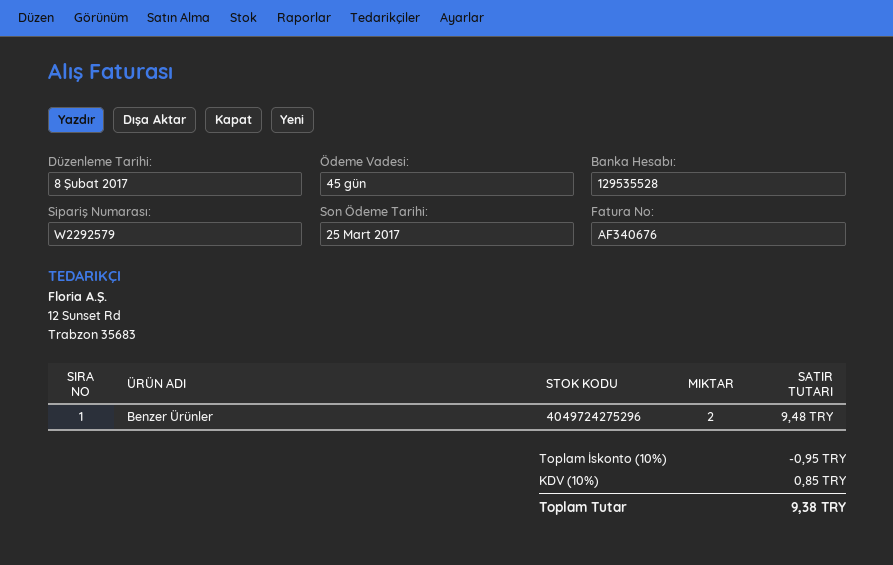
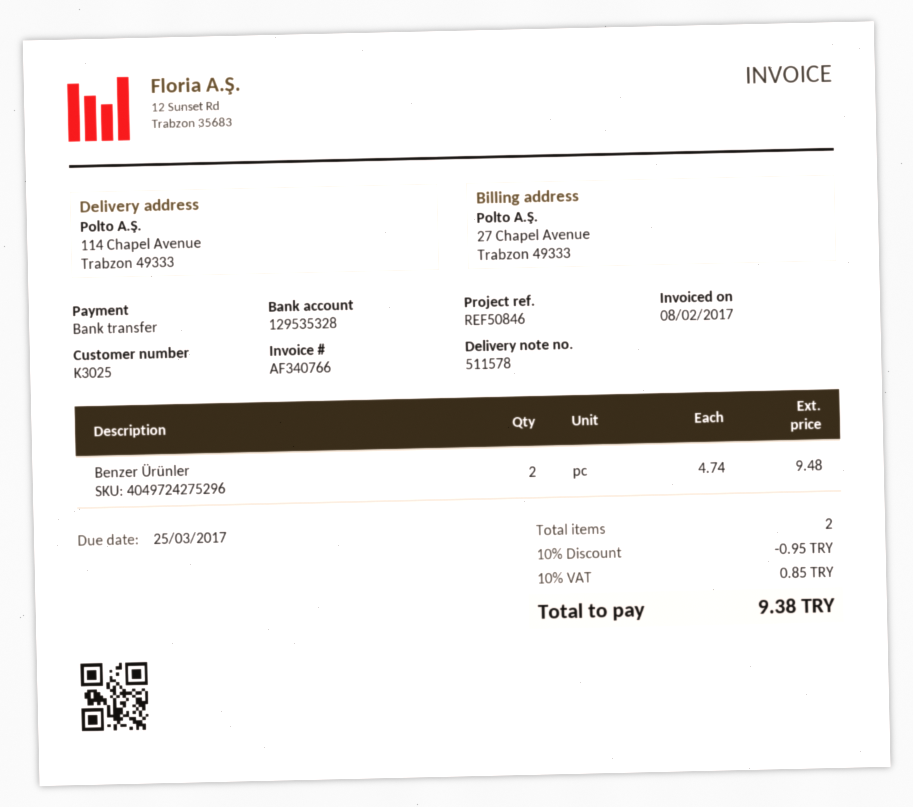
invoice number: AF340676 -> AF340766
bank account: 129535528 -> 129535328

